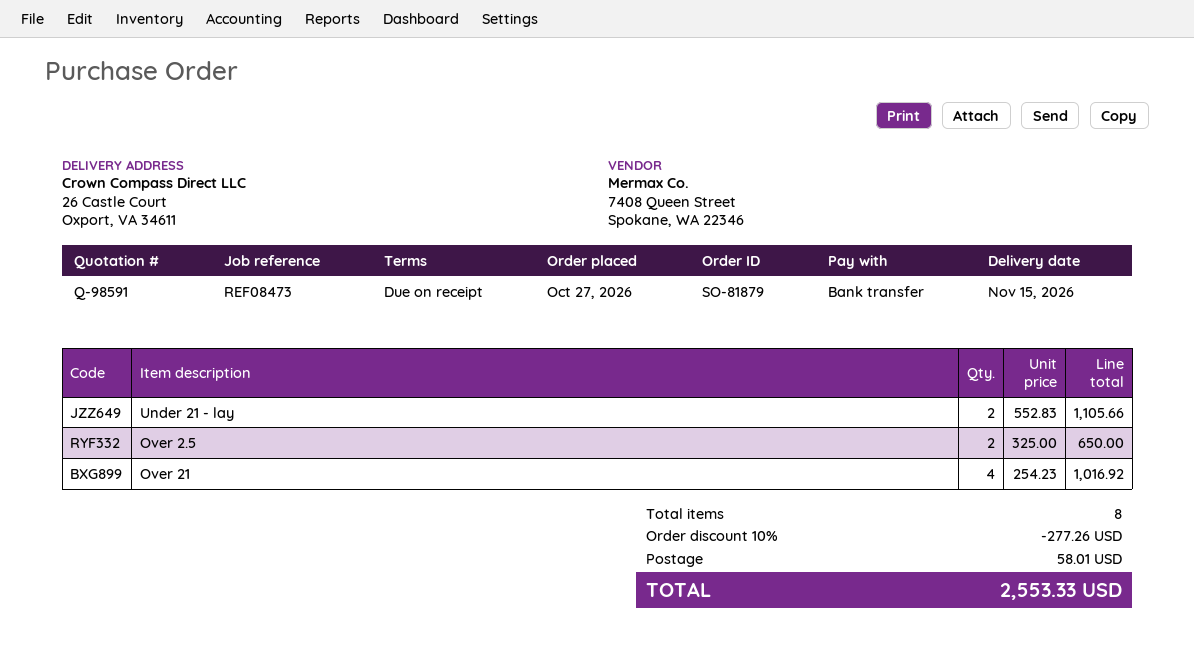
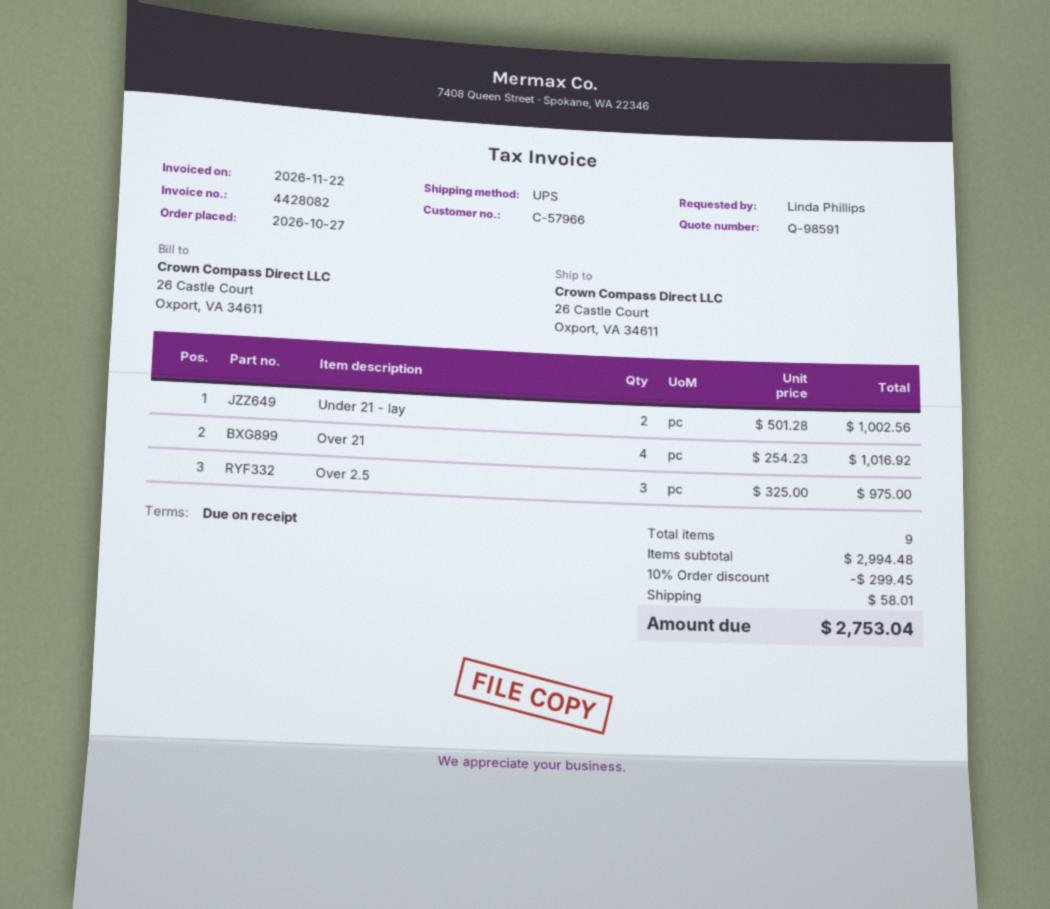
Under 21 - lay: 2 x 552.83 = 1105.66 -> 2 x 501.28 = 1002.56
Over 2.5: 2 x 325.00 = 650.00 -> 3 x 325.00 = 975.00
total quantity: 8 -> 9
discount: 10% = 277.26 -> 10% = 299.45
total: 2553.33 -> 2753.04

